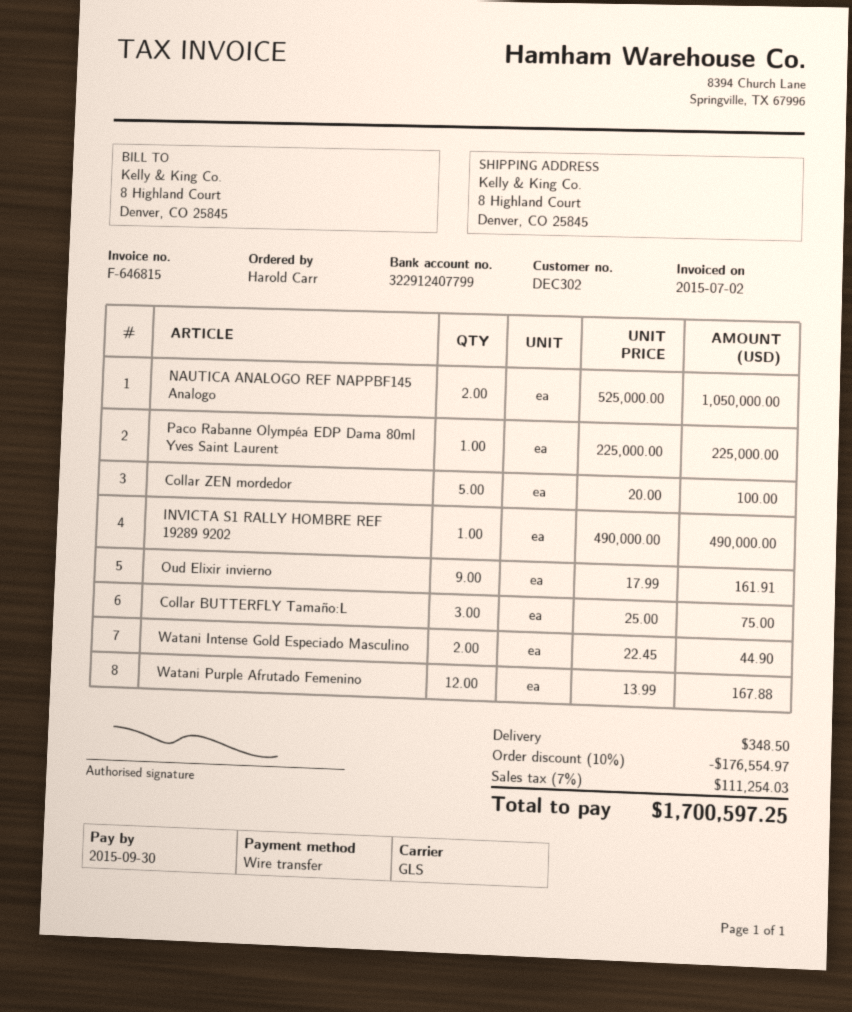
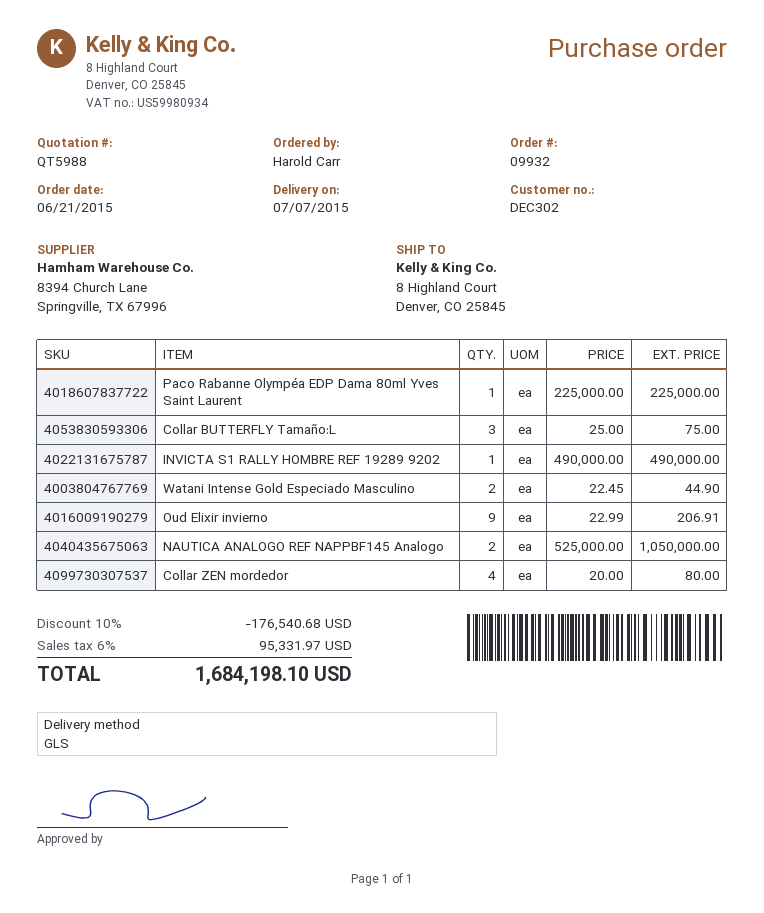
Collar ZEN mordedor: 5 x 20.00 = 100.00 -> 4 x 20.00 = 80.00
Oud Elixir invierno: 9 x 17.99 = 161.91 -> 9 x 22.99 = 206.91
Watani Purple Afrutado Femenino: 12 x 13.99 = 167.88 -> none
discount: 10% = 176554.97 -> 10% = 176540.68
shipping: 348.50 -> none
tax: 7% = 111254.03 -> 6% = 95331.97
total: 1700597.25 -> 1684198.10

